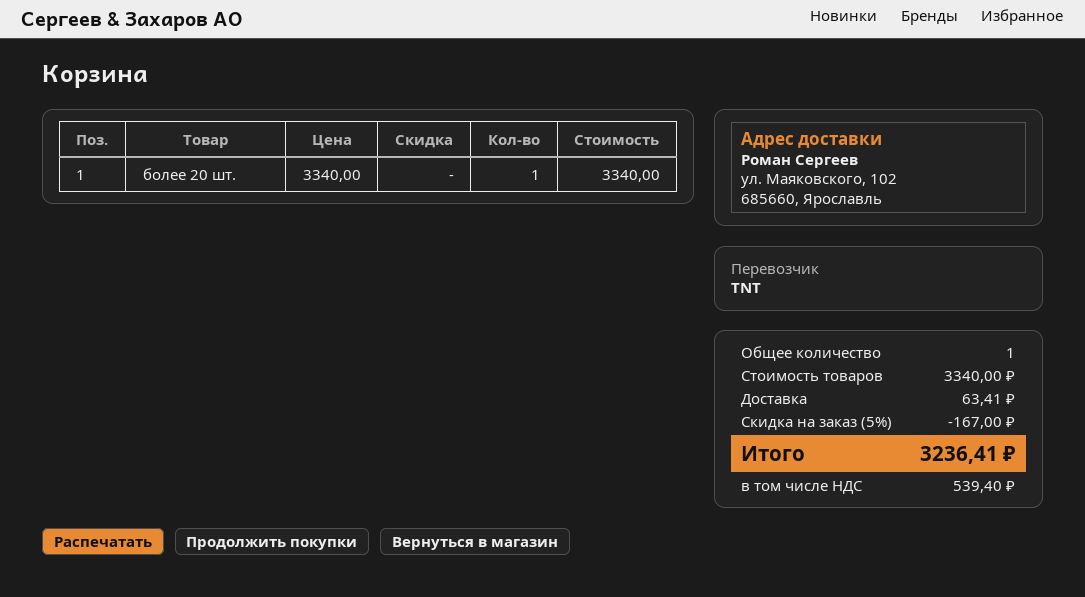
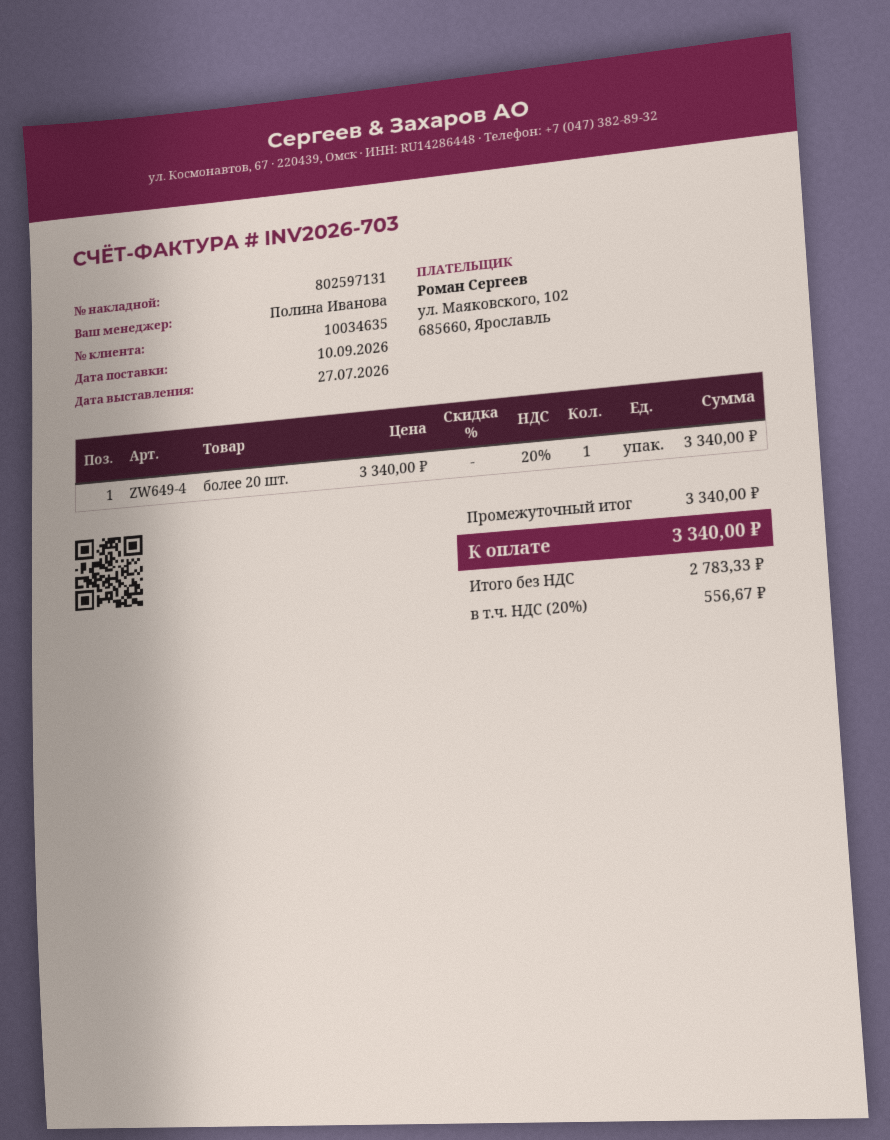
discount: 5% = 167.00 -> none
shipping: 63.41 -> none
tax: 539.40 -> 556.67
total: 3236.41 -> 3340.00

